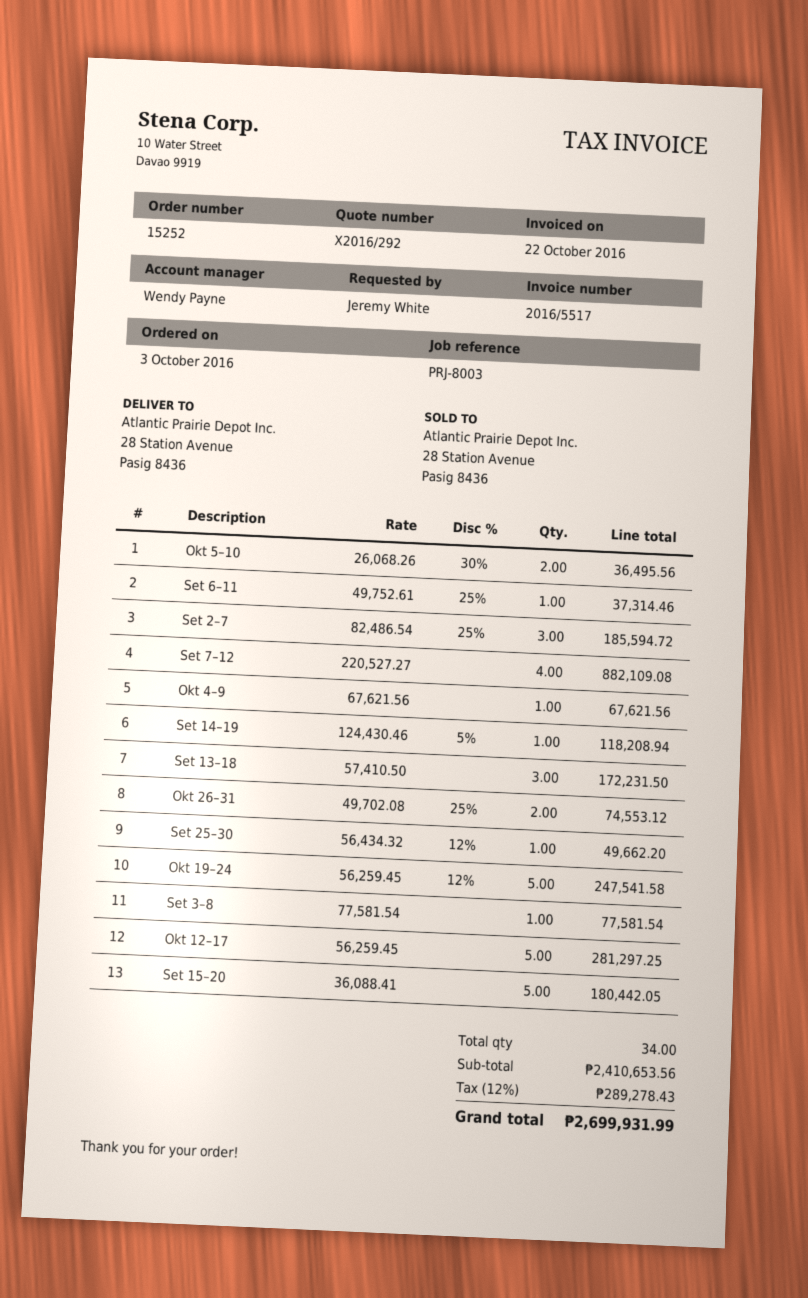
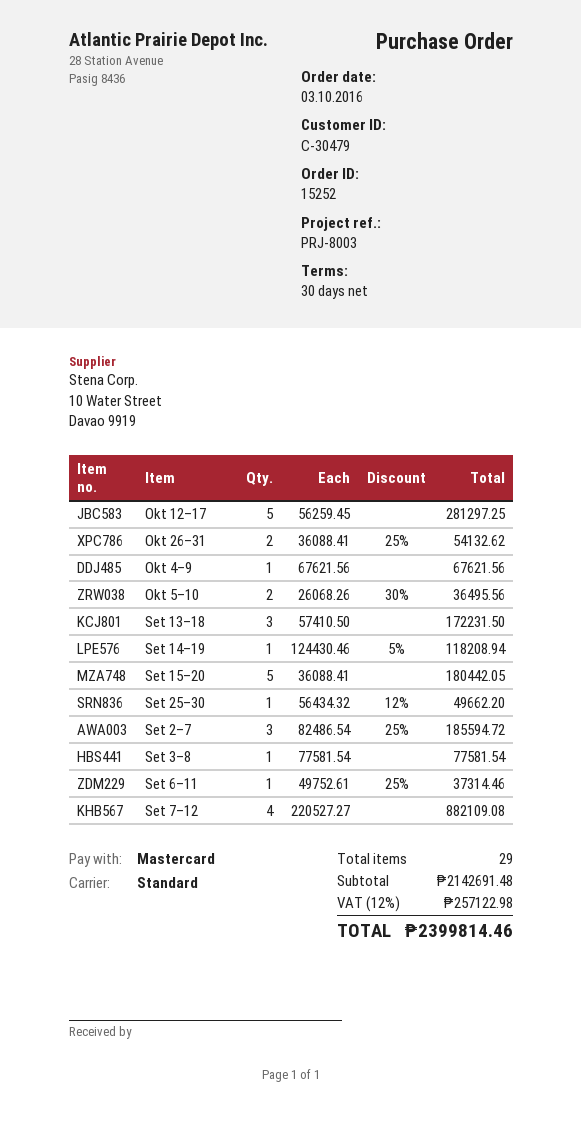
Okt 26–31: 2 x 49702.08 - 25% = 74553.12 -> 2 x 36088.41 - 25% = 54132.62
Okt 19–24: 5 x 56259.45 - 12% = 247541.58 -> none
total quantity: 34 -> 29
subtotal: 2410653.56 -> 2142691.48
tax: 12% = 289278.43 -> 12% = 257122.98
total: 2699931.99 -> 2399814.46

